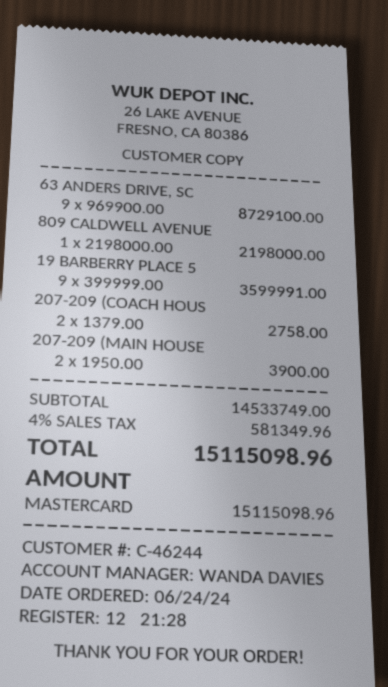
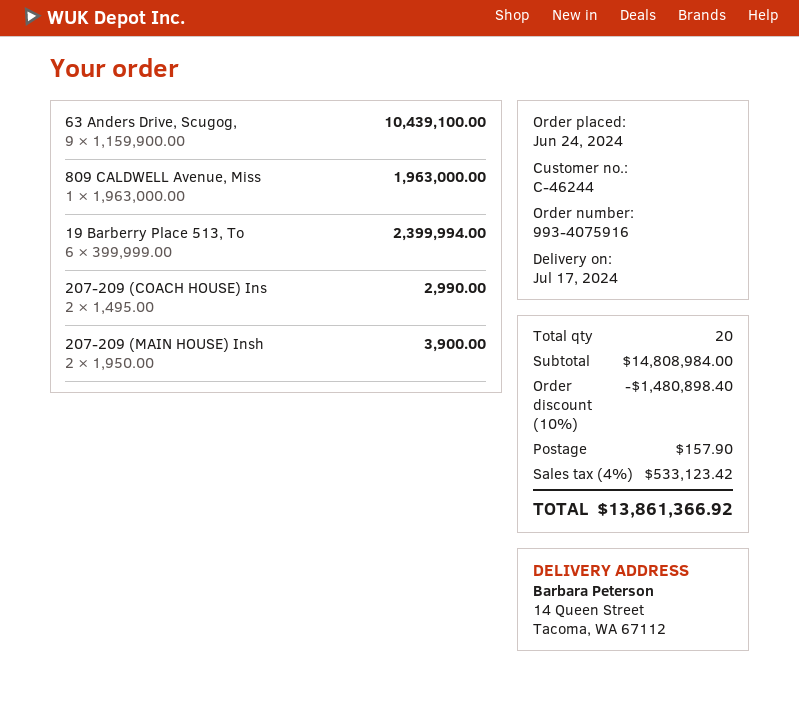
63 ANDERS DRIVE, SC: 9 x 969900.00 = 8729100.00 -> 9 x 1159900.00 = 10439100.00
809 CALDWELL AVENUE: 1 x 2198000.00 = 2198000.00 -> 1 x 1963000.00 = 1963000.00
19 BARBERRY PLACE 5: 9 x 399999.00 = 3599991.00 -> 6 x 399999.00 = 2399994.00
207-209 (COACH HOUS: 2 x 1379.00 = 2758.00 -> 2 x 1495.00 = 2990.00
subtotal: 14533749.00 -> 14808984.00
discount: none -> 10% = 1480898.40
shipping: none -> 157.90
tax: 4% = 581349.96 -> 4% = 533123.42
total: 15115098.96 -> 13861366.92

